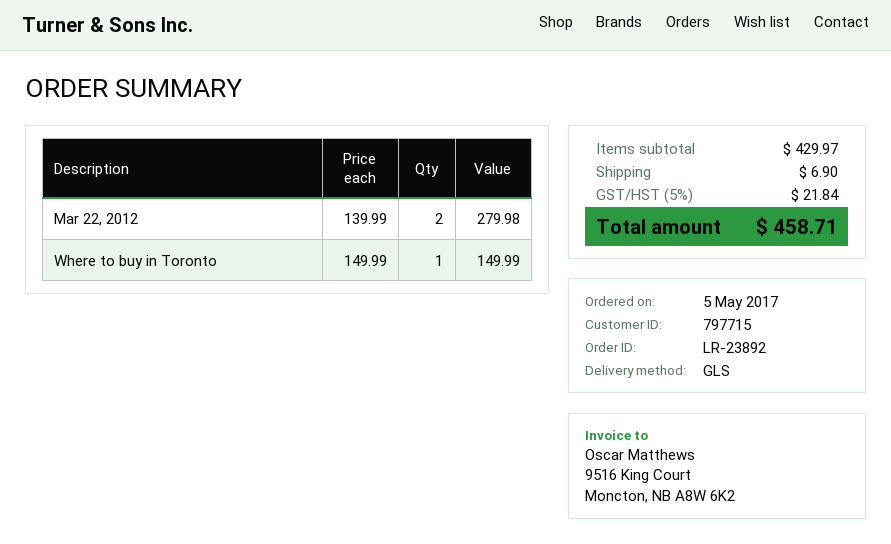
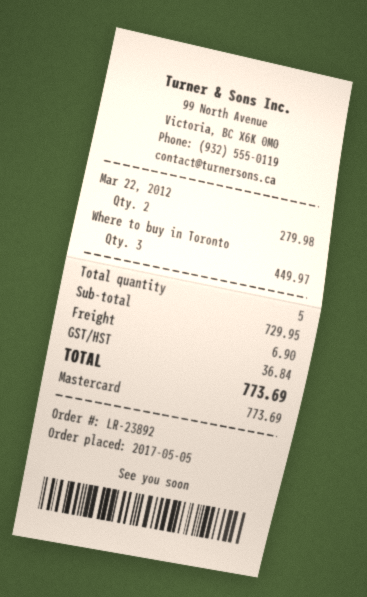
Where to buy in Toronto: 1 for 149.99 -> 3 for 449.97
subtotal: 429.97 -> 729.95
tax: 21.84 -> 36.84
total: 458.71 -> 773.69

